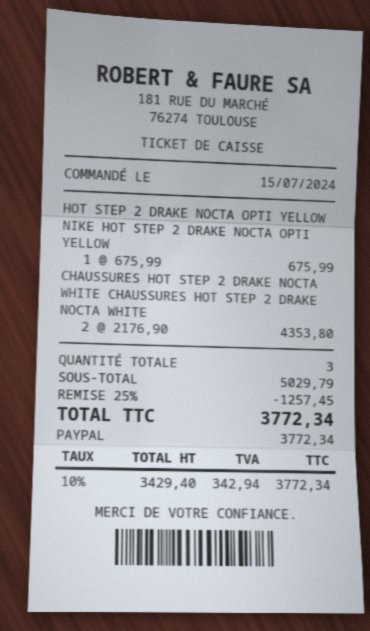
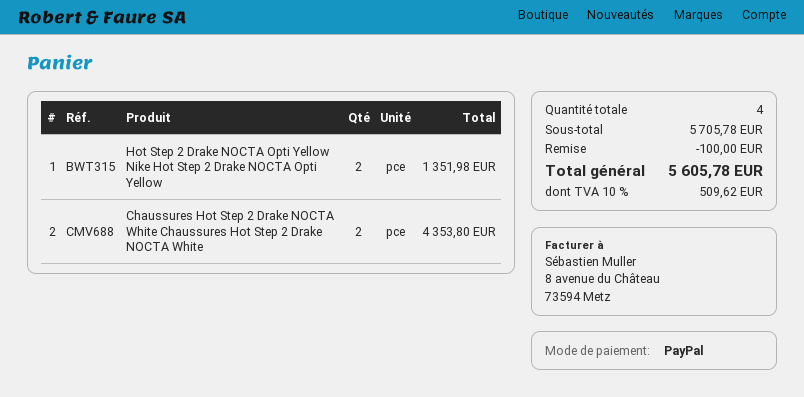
HOT STEP 2 DRAKE NOCTA OPTI YELLOW NIKE HOT STEP 2 DRAKE NOCTA OPTI YELLOW: 1 for 675.99 -> 2 for 1351.98
total quantity: 3 -> 4
subtotal: 5029.79 -> 5705.78
discount: 1257.45 -> 100.00
tax: 10% = 342.94 -> 10% = 509.62
total: 3772.34 -> 5605.78

